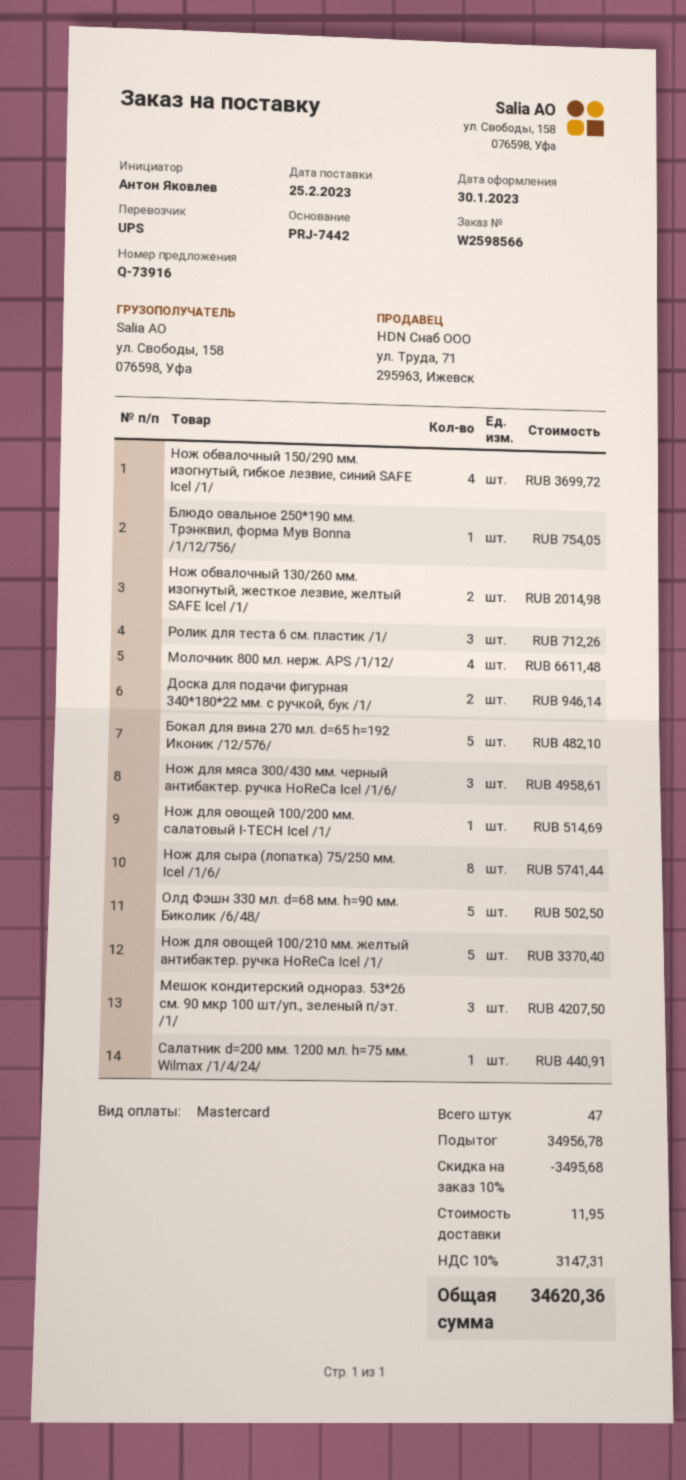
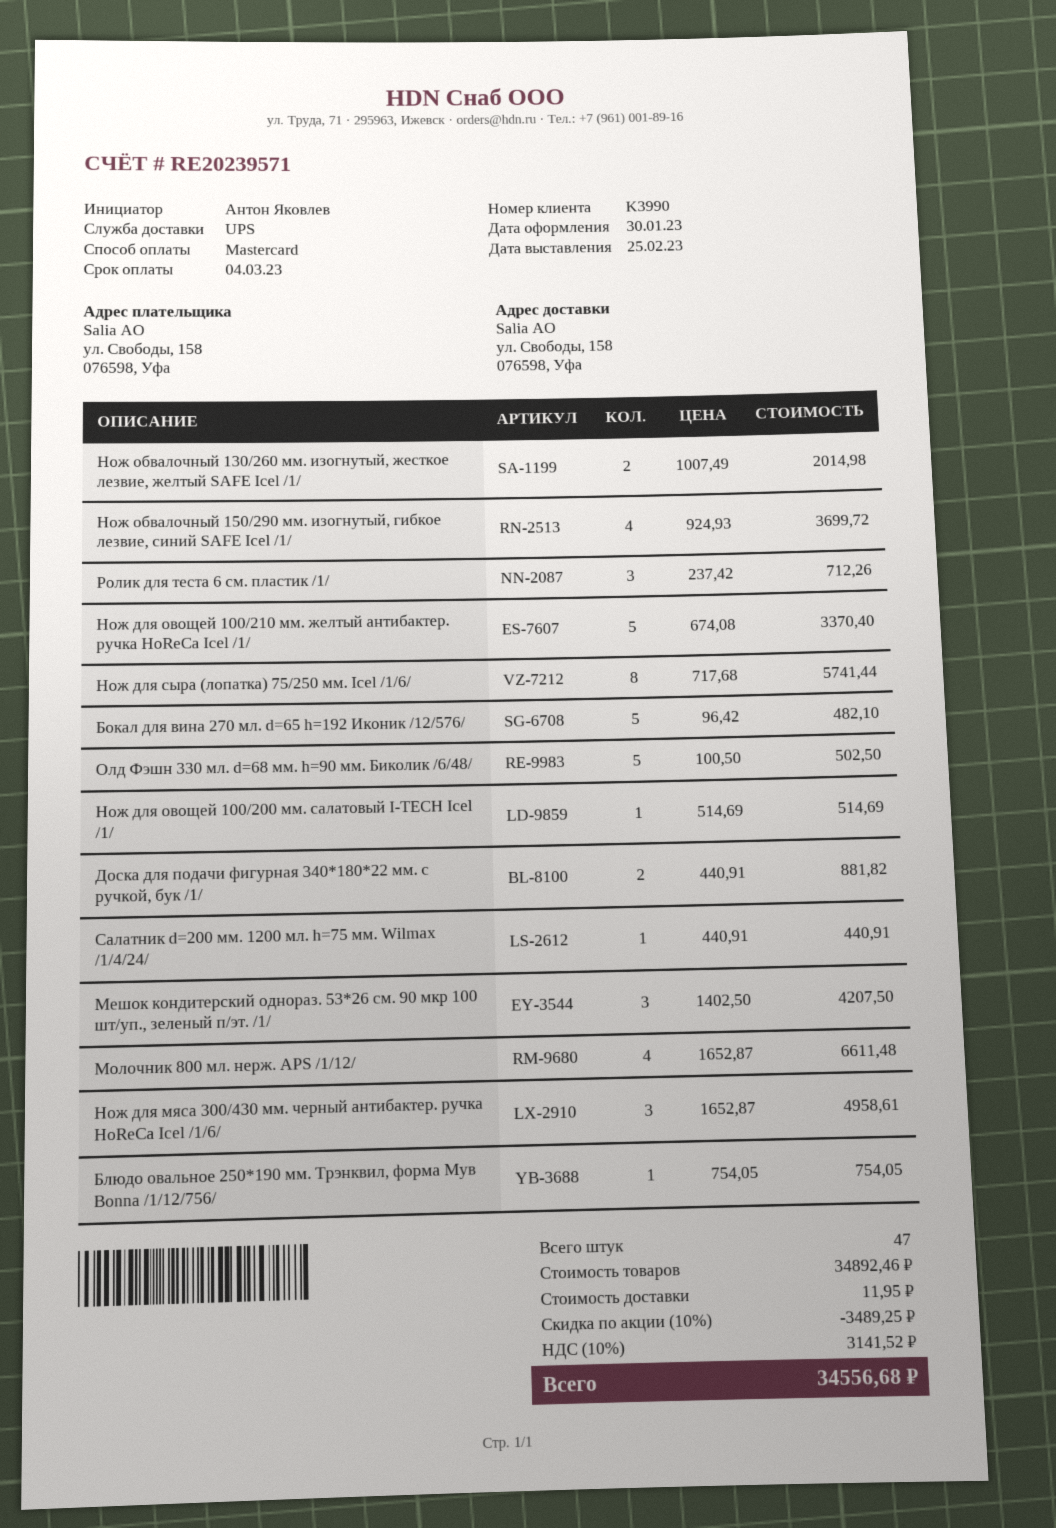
Доска для подачи фигурная 340*180*22 мм. с ручкой, бук /1/: 2 for 946.14 -> 2 for 881.82
subtotal: 34956.78 -> 34892.46
discount: 10% = 3495.68 -> 10% = 3489.25
tax: 10% = 3147.31 -> 10% = 3141.52
total: 34620.36 -> 34556.68

